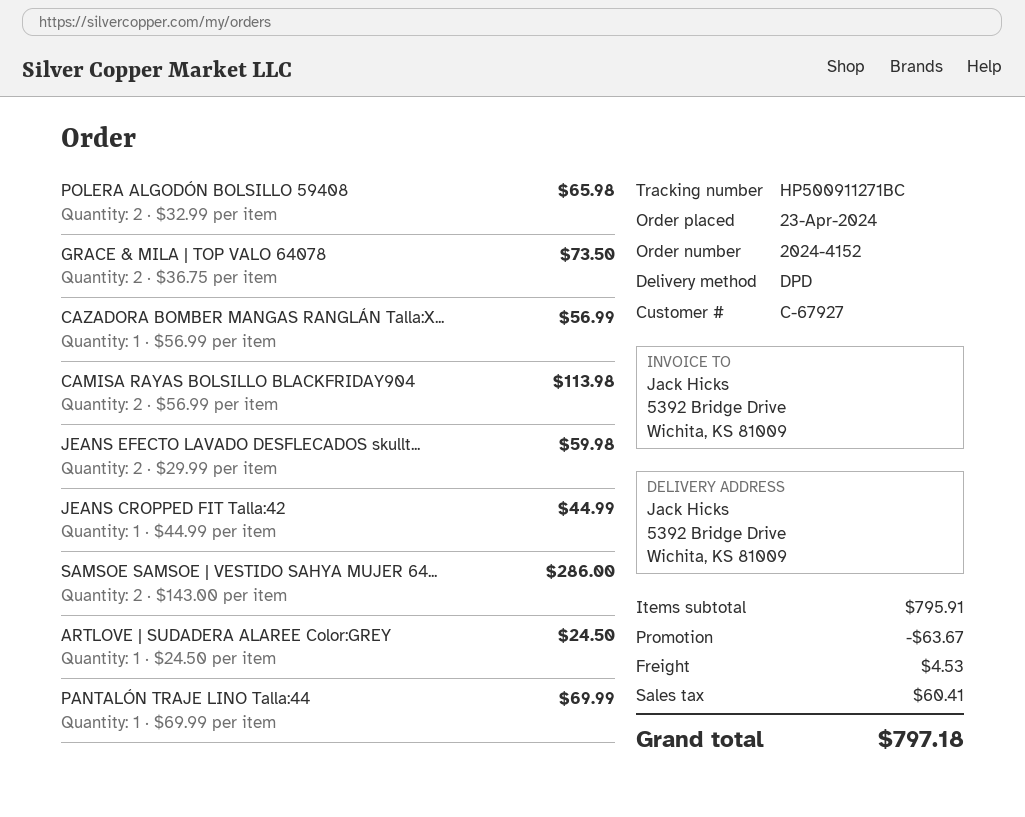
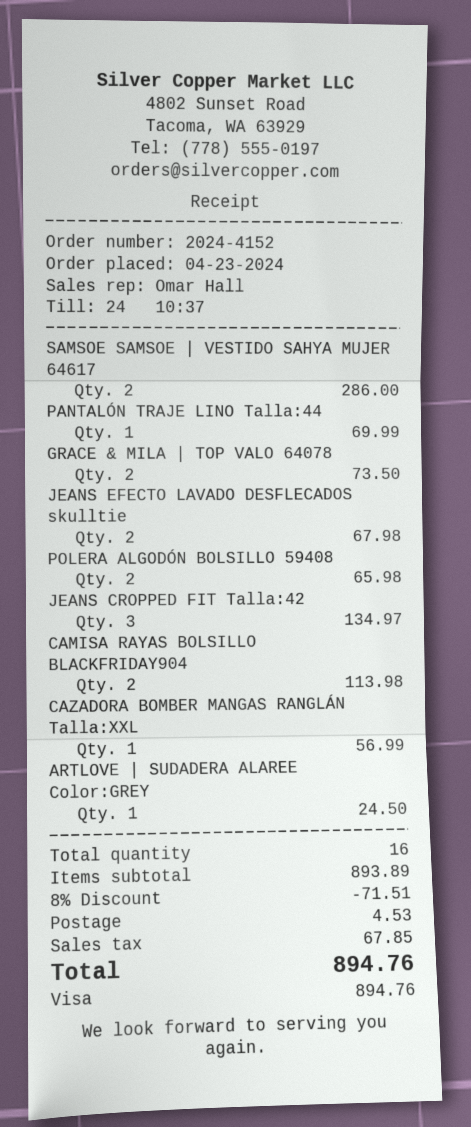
JEANS EFECTO LAVADO DESFLECADOS skullt...: 2 for 59.98 -> 2 for 67.98
JEANS CROPPED FIT Talla:42: 1 for 44.99 -> 3 for 134.97
subtotal: 795.91 -> 893.89
discount: 63.67 -> 71.51
tax: 60.41 -> 67.85
total: 797.18 -> 894.76

